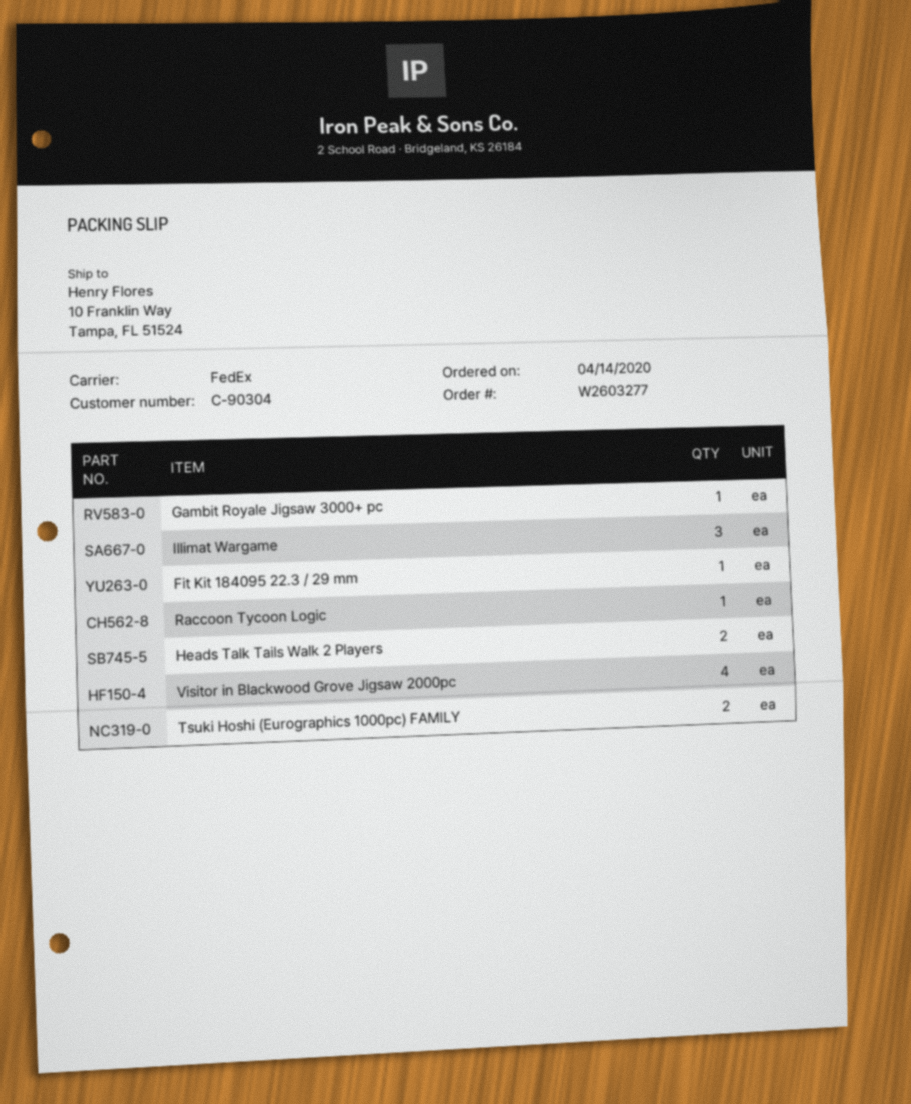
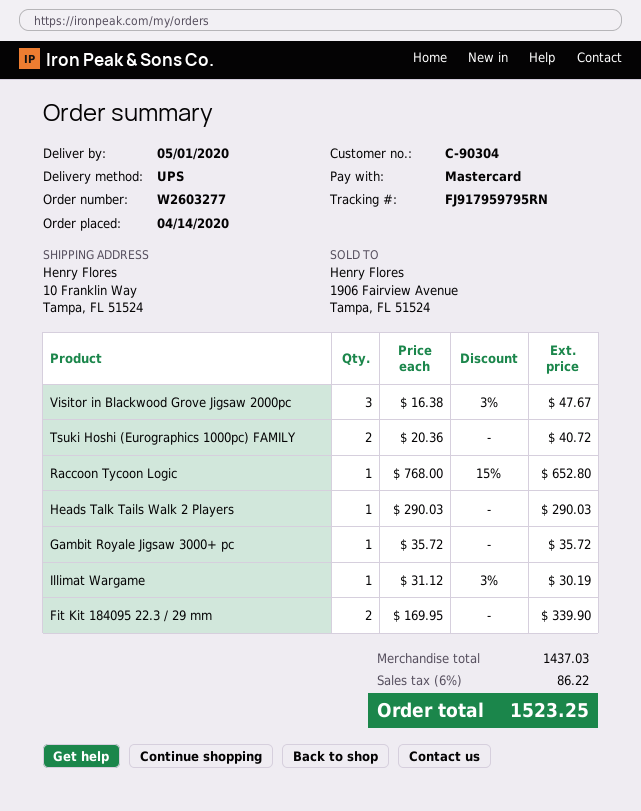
shipping method: FedEx -> UPS
Illimat Wargame: 3 -> 1
Fit Kit 184095 22.3 / 29 mm: 1 -> 2
Heads Talk Tails Walk 2 Players: 2 -> 1
Visitor in Blackwood Grove Jigsaw 2000pc: 4 -> 3

